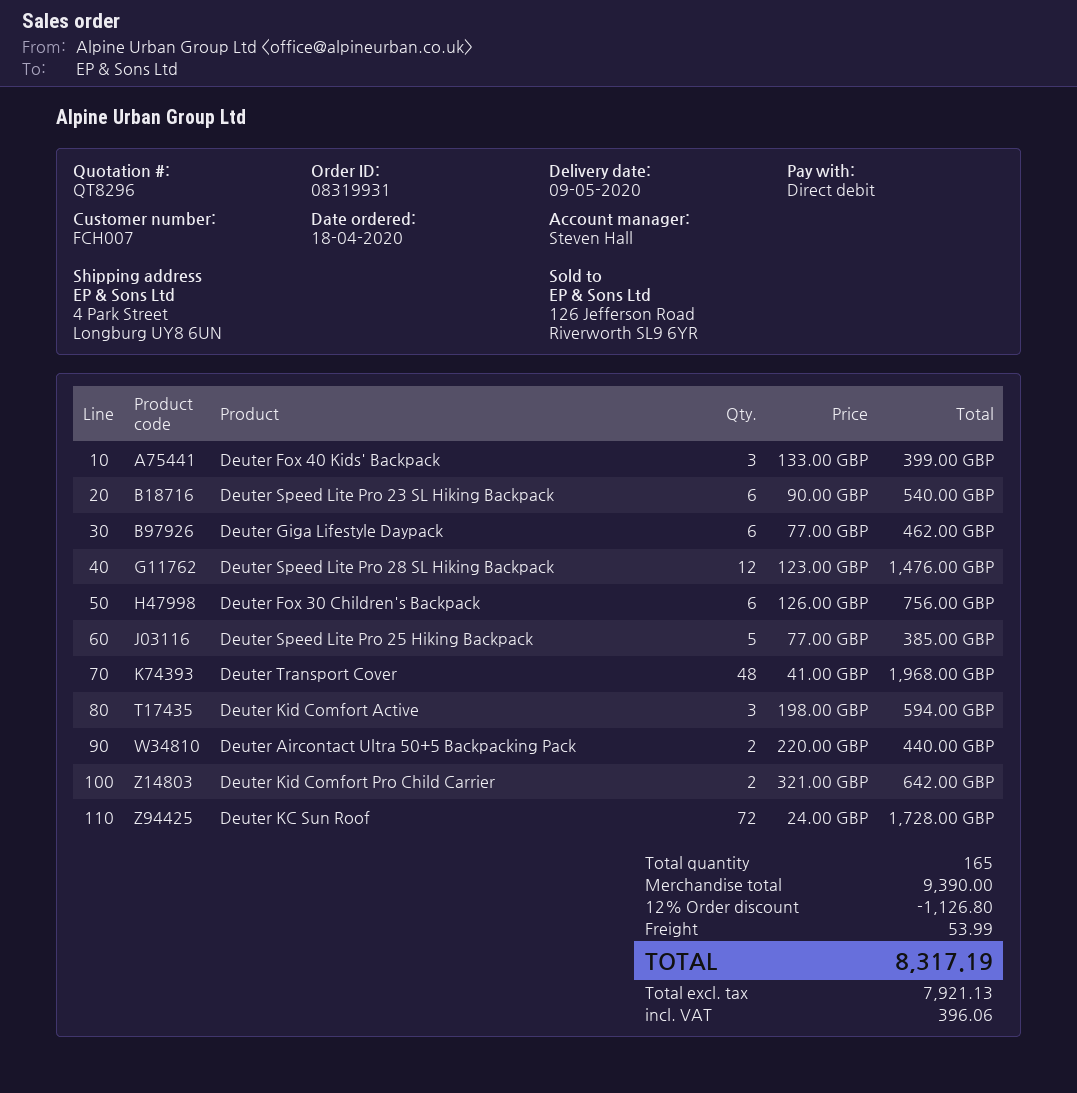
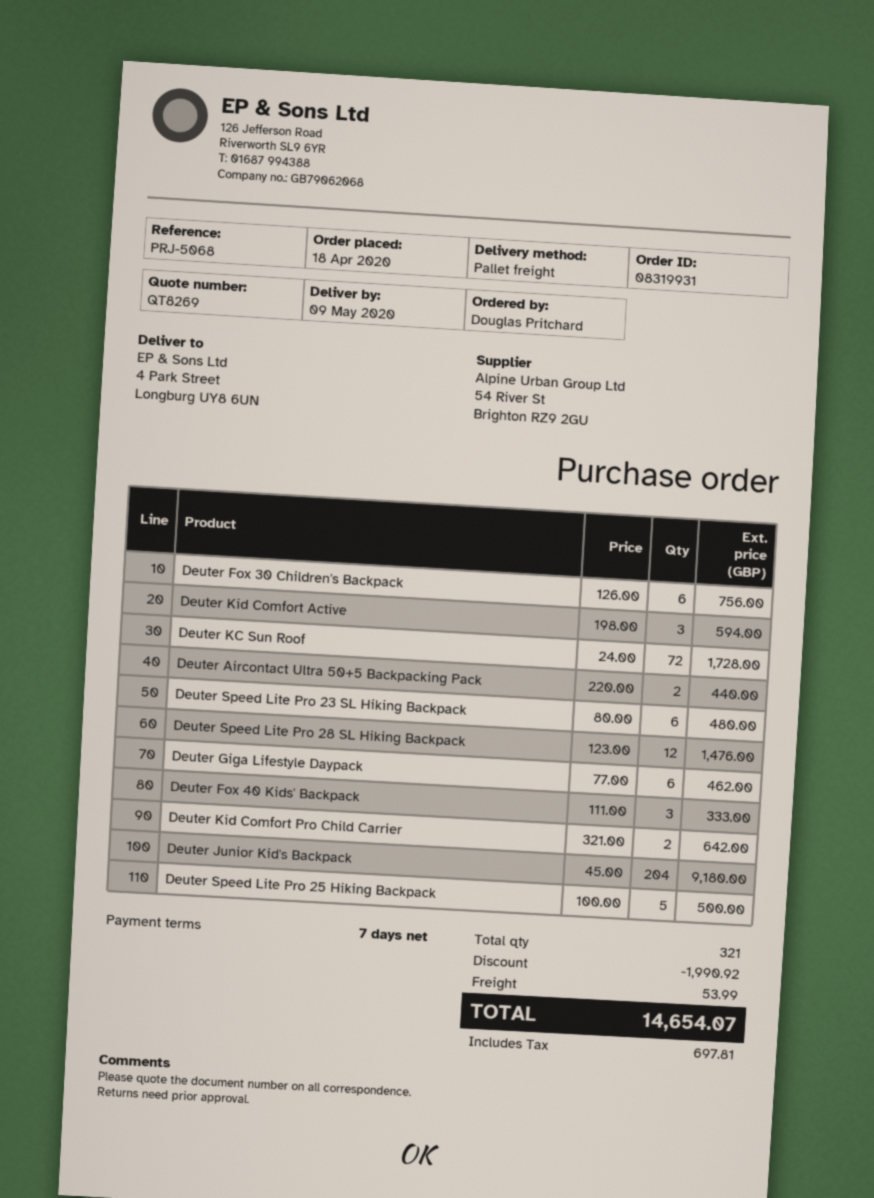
quote number: QT8296 -> QT8269
Deuter Fox 40 Kids' Backpack: 3 x 133.00 = 399.00 -> 3 x 111.00 = 333.00
Deuter Speed Lite Pro 23 SL Hiking Backpack: 6 x 90.00 = 540.00 -> 6 x 80.00 = 480.00
Deuter Speed Lite Pro 25 Hiking Backpack: 5 x 77.00 = 385.00 -> 5 x 100.00 = 500.00
Deuter Transport Cover: 48 x 41.00 = 1968.00 -> none
Deuter Junior Kid's Backpack: none -> 204 x 45.00 = 9180.00
total quantity: 165 -> 321
discount: 1126.80 -> 1990.92
tax: 396.06 -> 697.81
total: 8317.19 -> 14654.07

